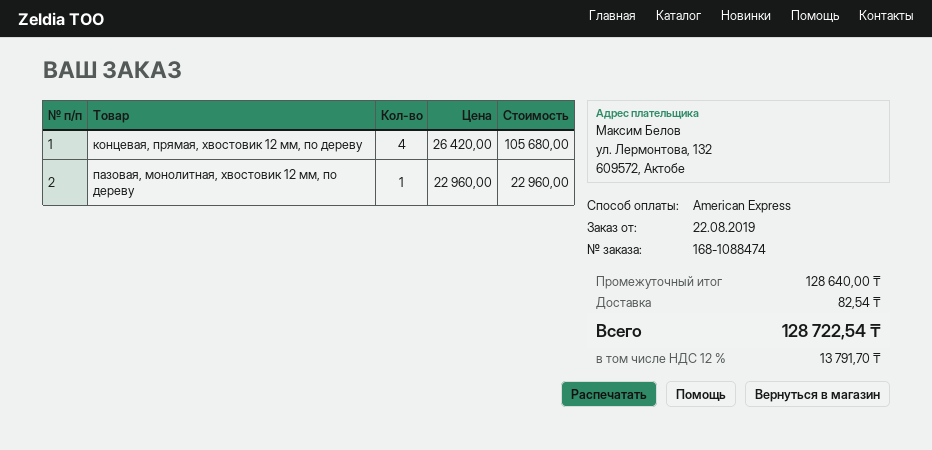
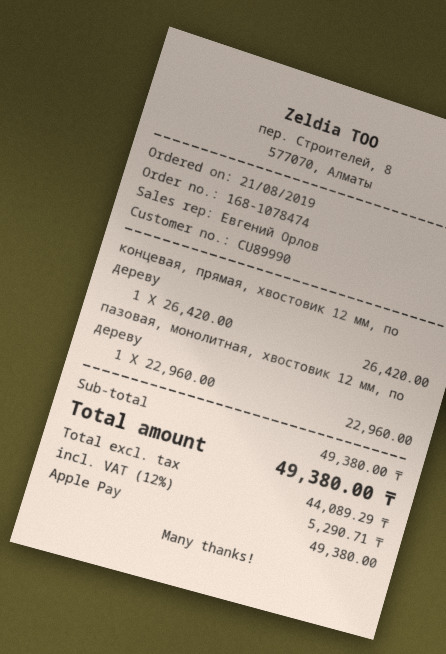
order number: 168-1088474 -> 168-1078474
order date: 2019-08-22 -> 2019-08-21
payment method: American Express -> Apple Pay
концевая, прямая, хвостовик 12 мм, по дереву: 4 x 26420.00 = 105680.00 -> 1 x 26420.00 = 26420.00
subtotal: 128640.00 -> 49380.00
shipping: 82.54 -> none
tax: 12% = 13791.70 -> 12% = 5290.71
total: 128722.54 -> 49380.00

